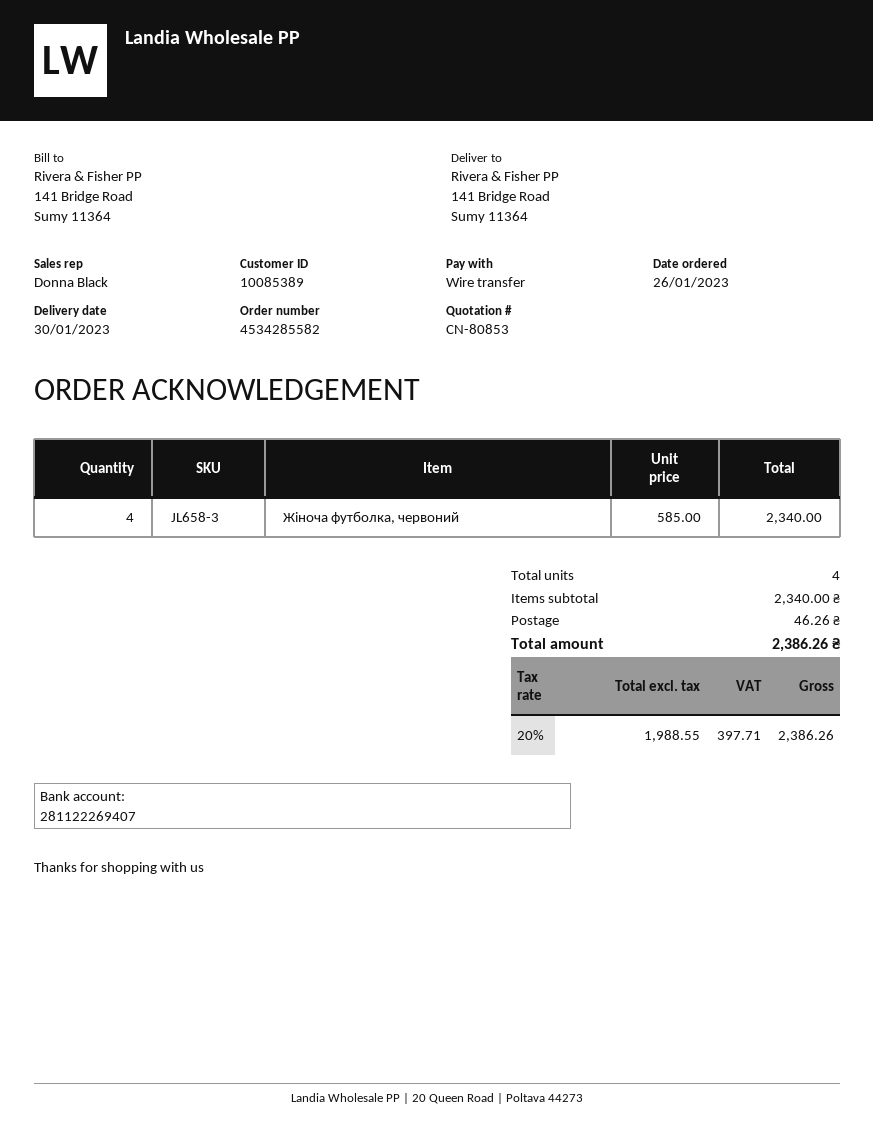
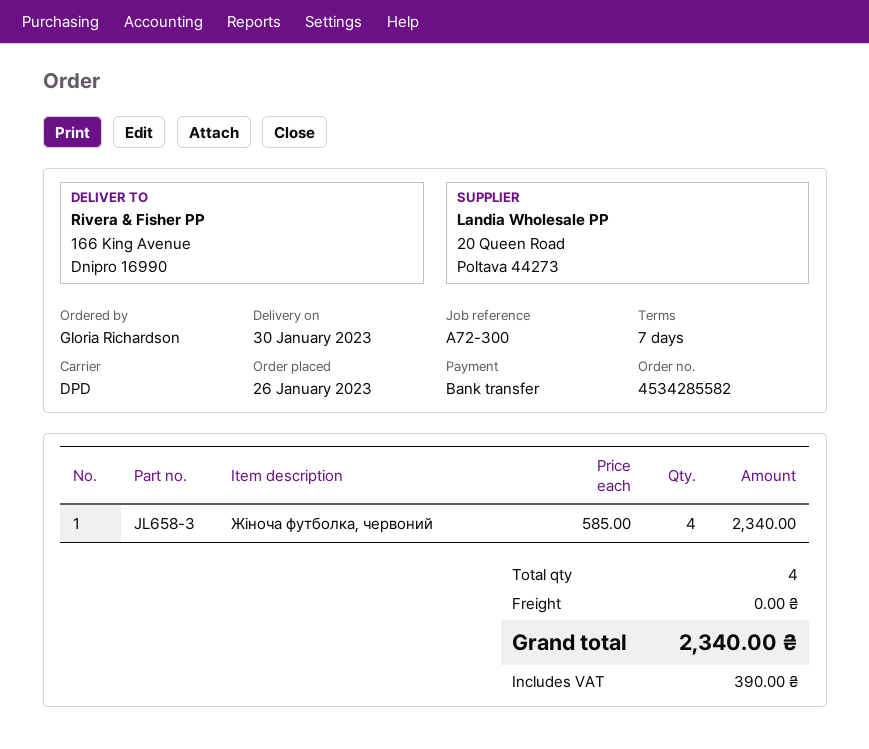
ship to: 141 Bridge Road, Sumy 11364 -> 166 King Avenue, Dnipro 16990
shipping: 46.26 -> 0.00
tax: 397.71 -> 390.00
total: 2386.26 -> 2340.00

